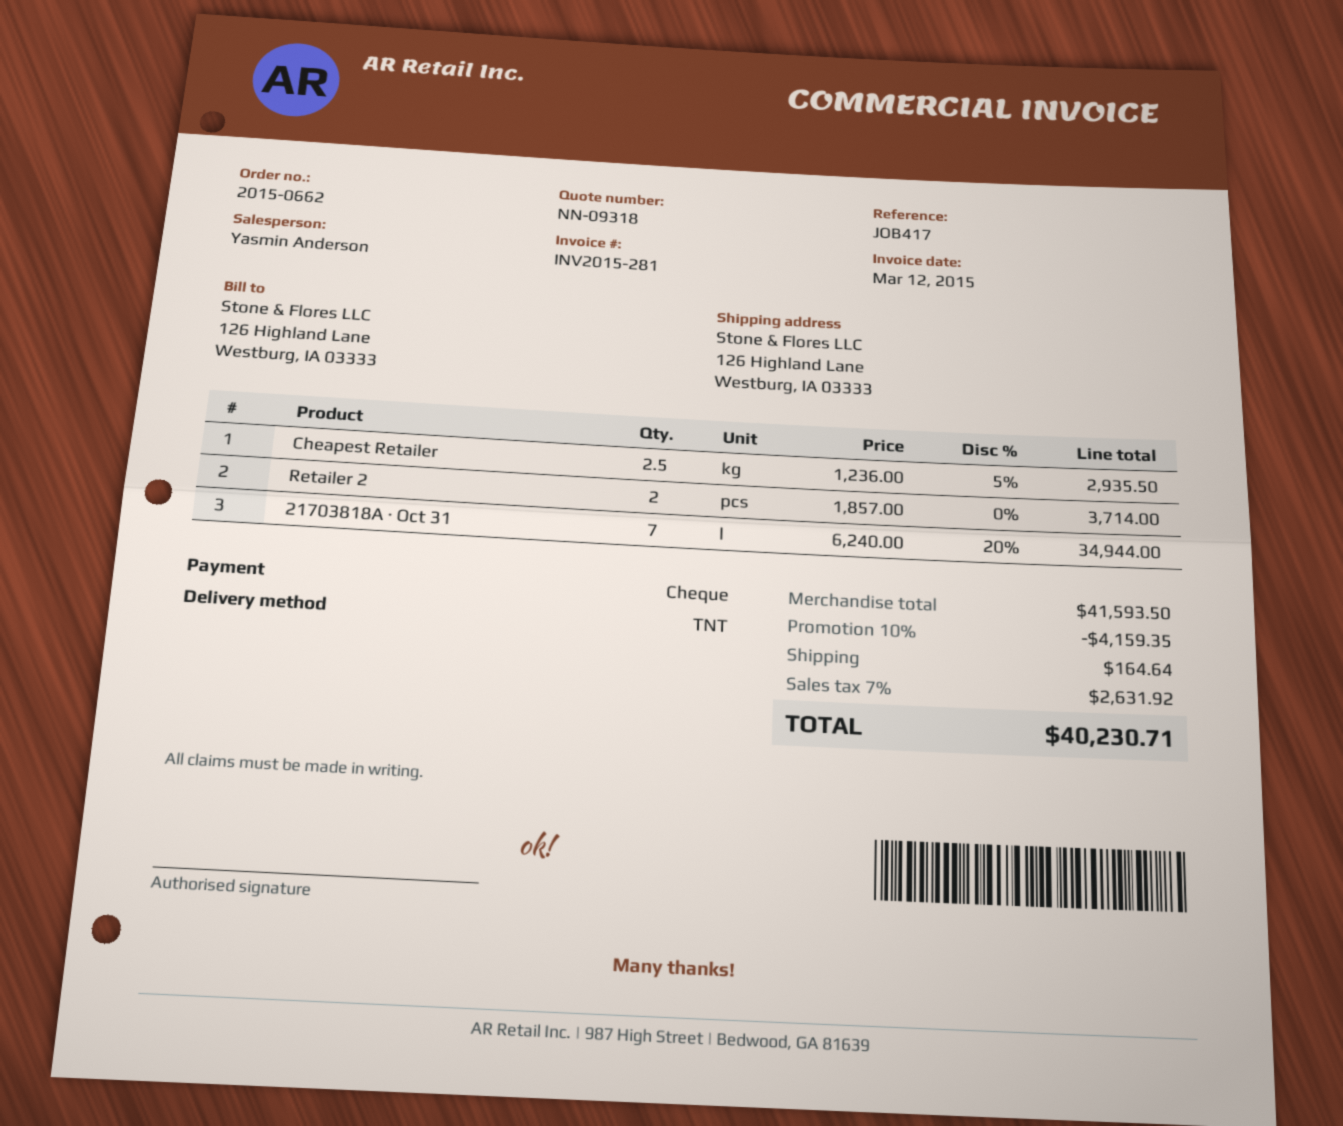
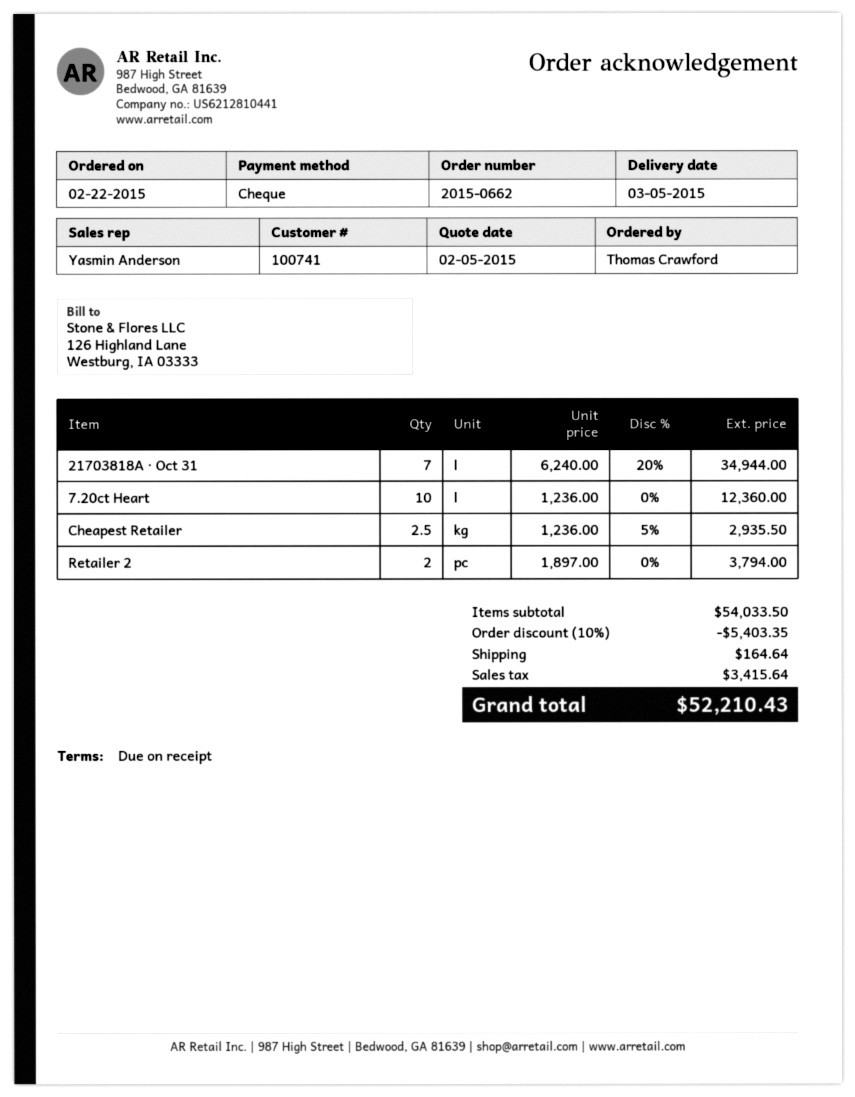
Retailer 2: 2 x 1857.00 = 3714.00 -> 2 x 1897.00 = 3794.00
7.20ct Heart: none -> 10 x 1236.00 = 12360.00
subtotal: 41593.50 -> 54033.50
discount: 10% = 4159.35 -> 10% = 5403.35
tax: 2631.92 -> 3415.64
total: 40230.71 -> 52210.43

